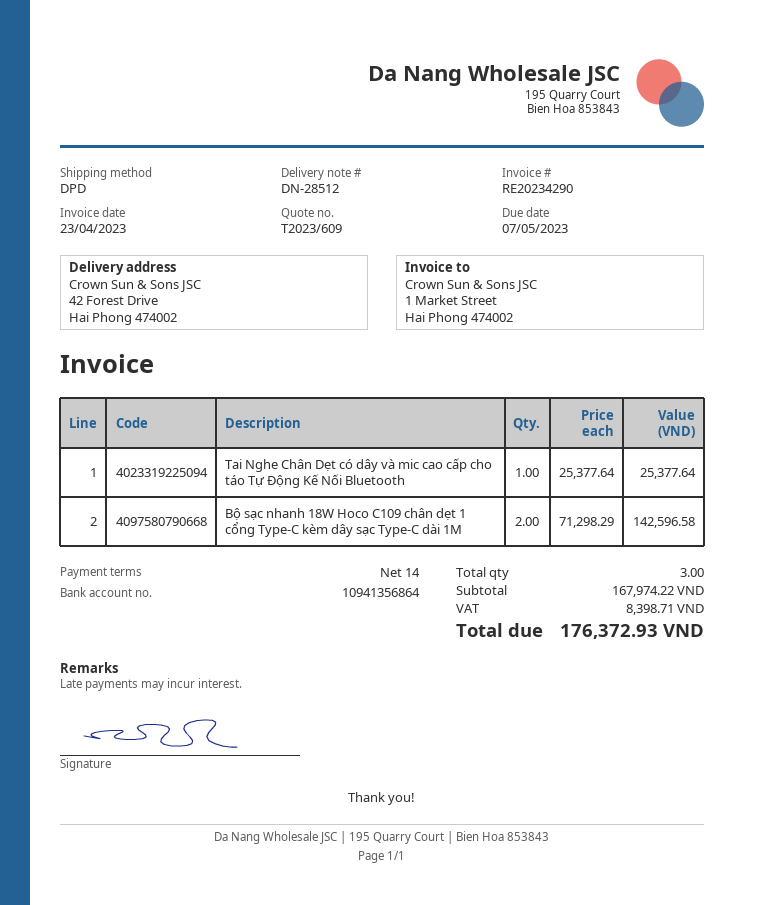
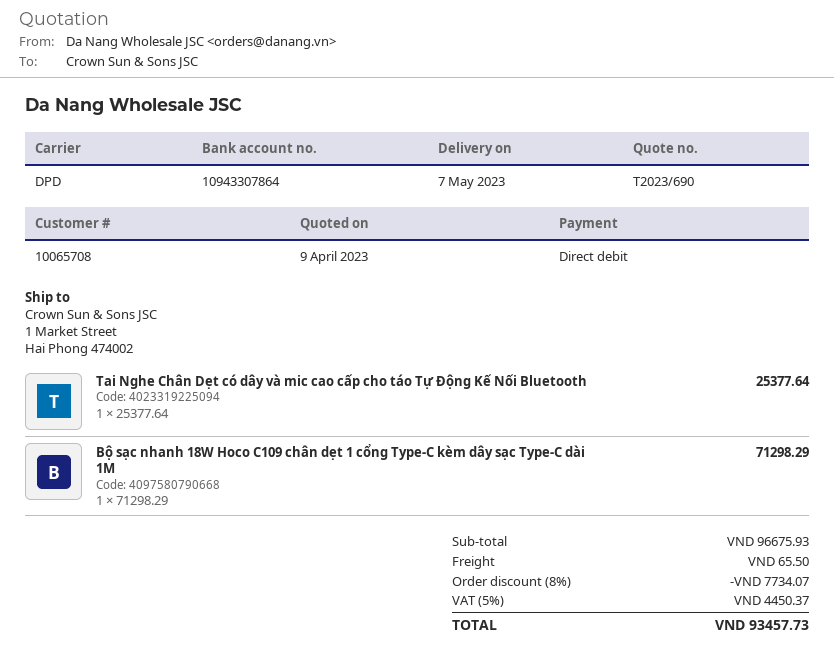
quote number: T2023/609 -> T2023/690
bank account: 10941356864 -> 10943307864
ship to: 42 Forest Drive, Hai Phong 474002 -> 1 Market Street, Hai Phong 474002
Bộ sạc nhanh 18W Hoco C109 chân dẹt 1 cổng Type-C kèm dây sạc Type-C dài 1M: 2 x 71298.29 = 142596.58 -> 1 x 71298.29 = 71298.29
subtotal: 167974.22 -> 96675.93
discount: none -> 8% = 7734.07
shipping: none -> 65.50
tax: 8398.71 -> 4450.37
total: 176372.93 -> 93457.73

